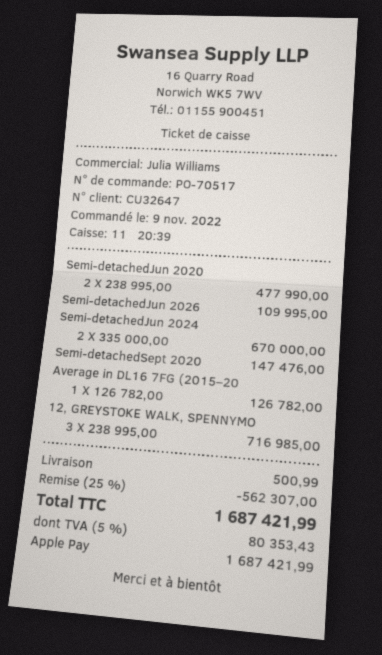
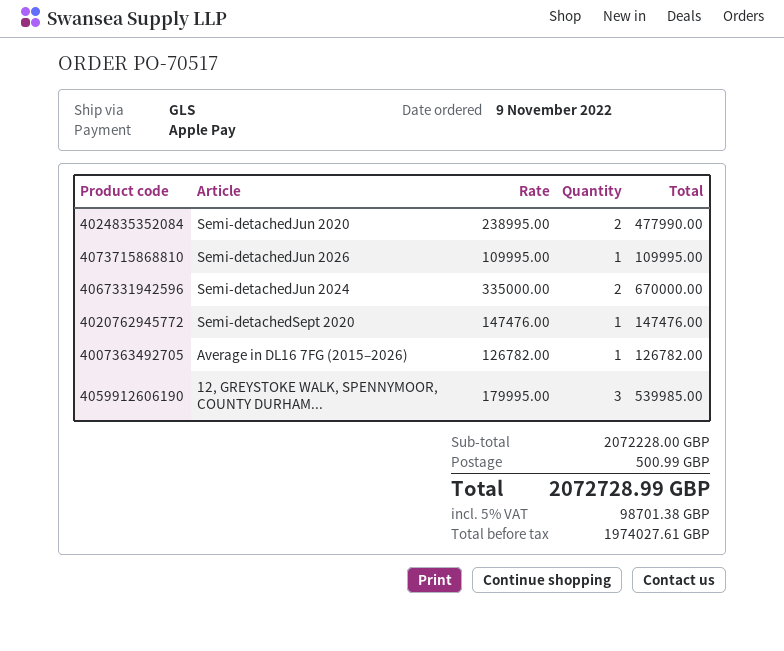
12, GREYSTOKE WALK, SPENNYMO: 3 x 238995.00 = 716985.00 -> 3 x 179995.00 = 539985.00
discount: 25% = 562307.00 -> none
tax: 5% = 80353.43 -> 5% = 98701.38
total: 1687421.99 -> 2072728.99

